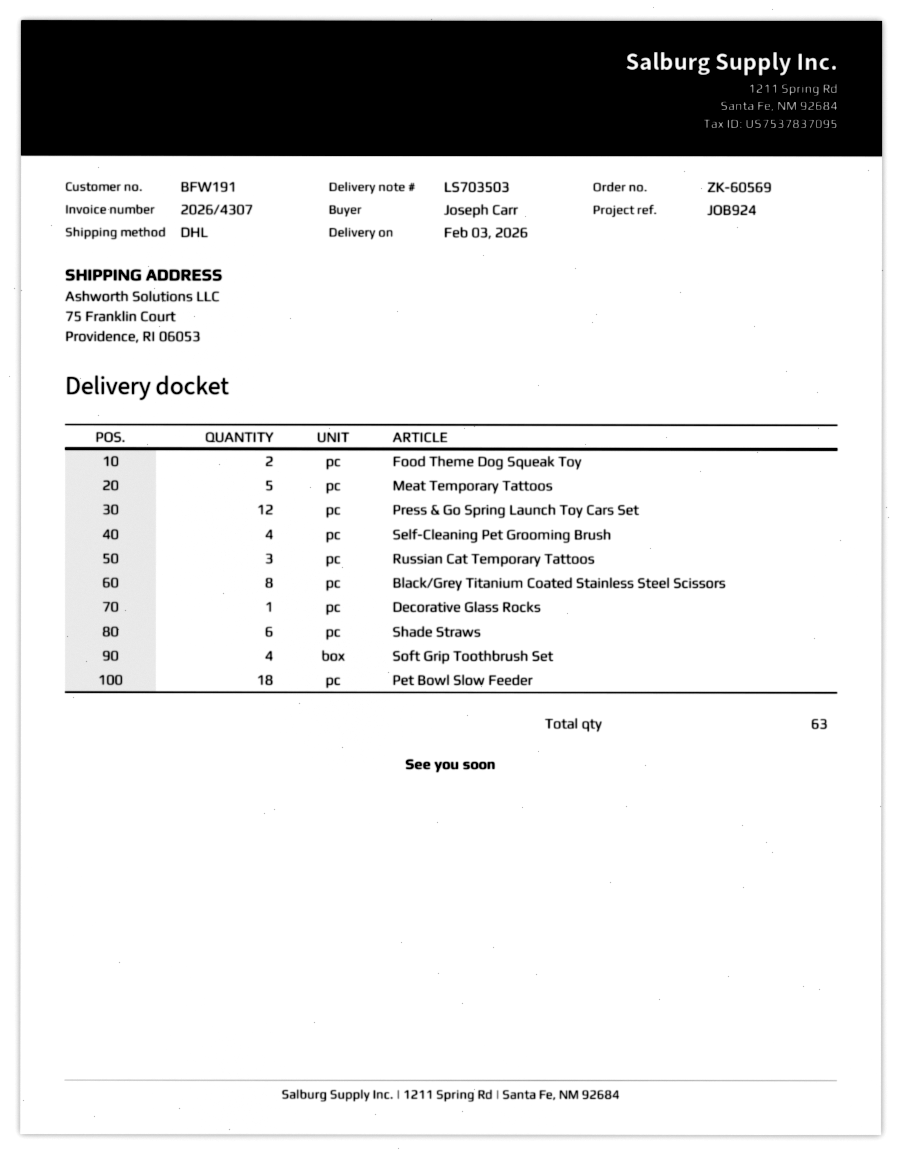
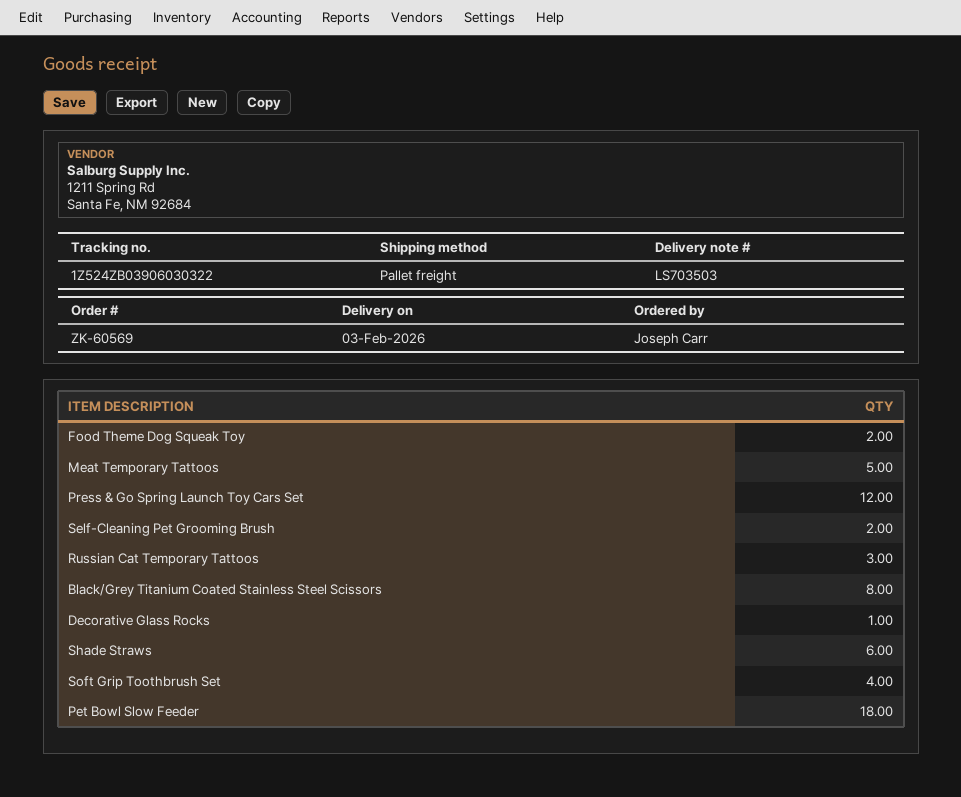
shipping method: DHL -> pallet freight
Self-Cleaning Pet Grooming Brush: 4 -> 2

